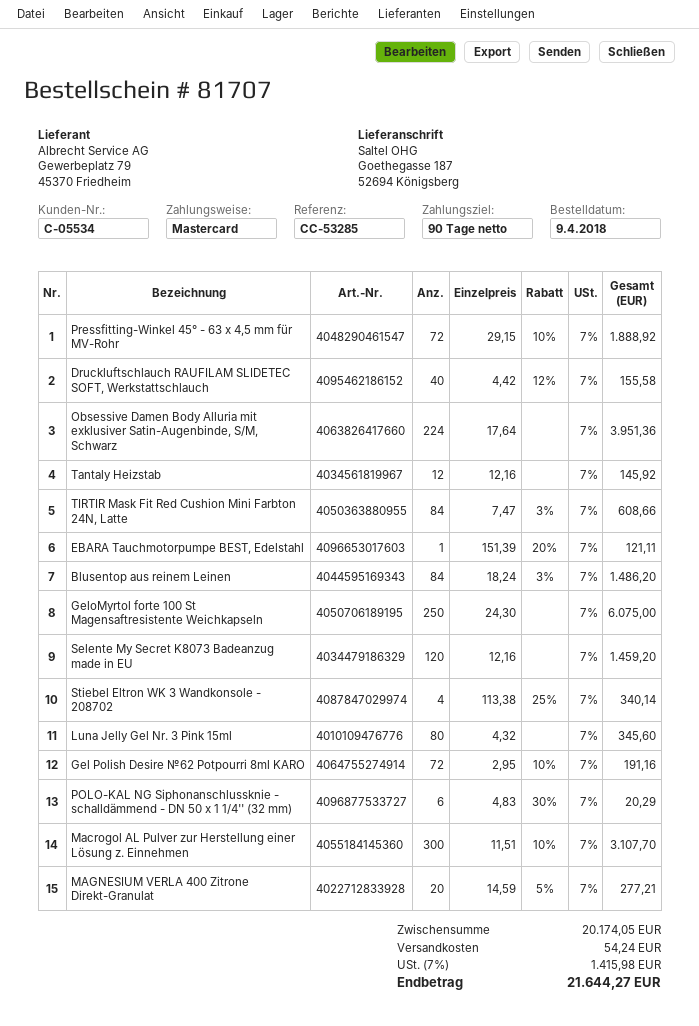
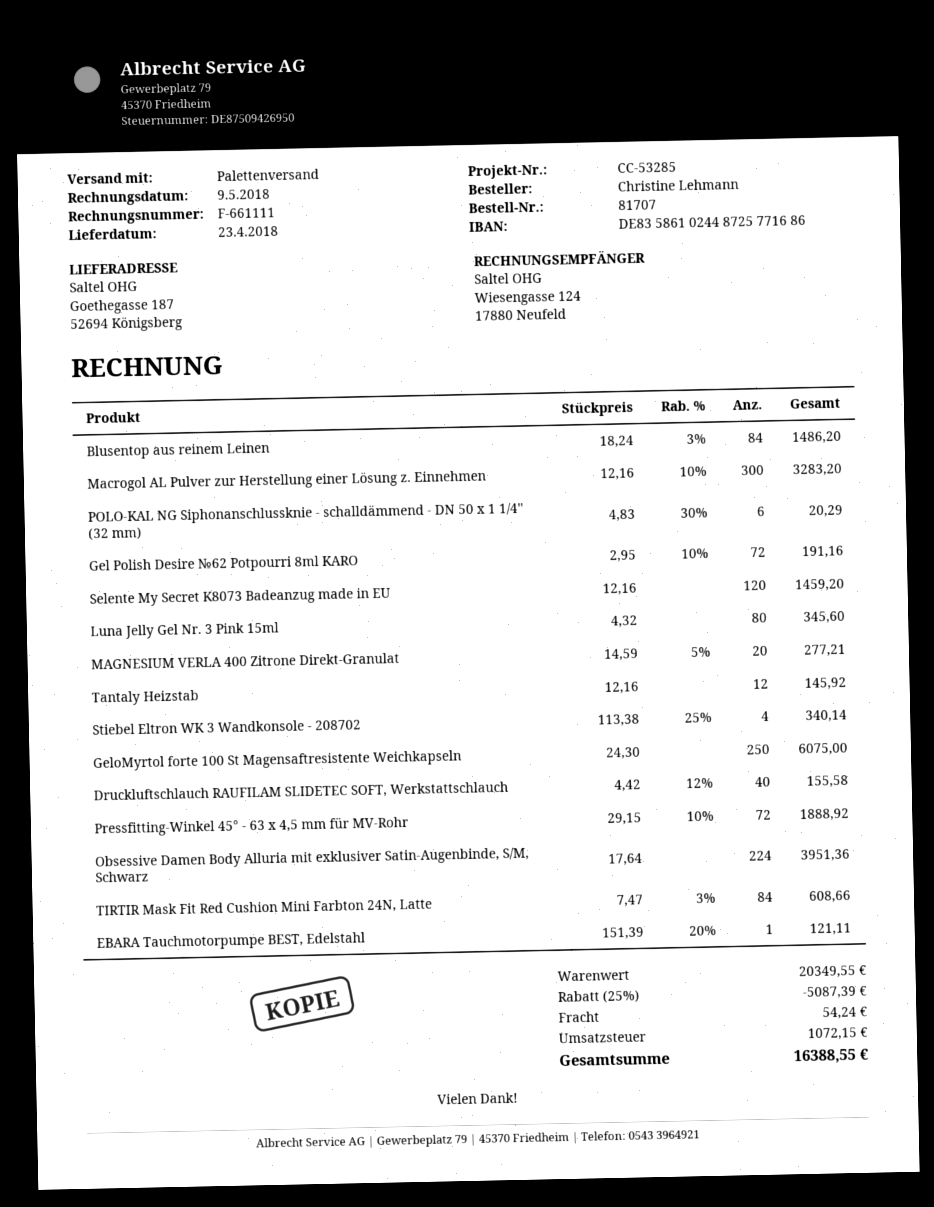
Macrogol AL Pulver zur Herstellung einer Lösung z. Einnehmen: 300 x 11.51 - 10% = 3107.70 -> 300 x 12.16 - 10% = 3283.20
subtotal: 20174.05 -> 20349.55
discount: none -> 25% = 5087.39
tax: 1415.98 -> 1072.15
total: 21644.27 -> 16388.55

